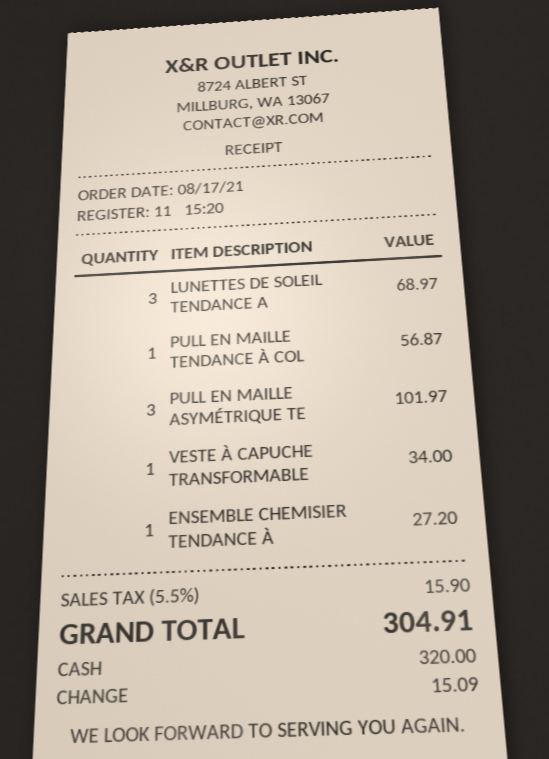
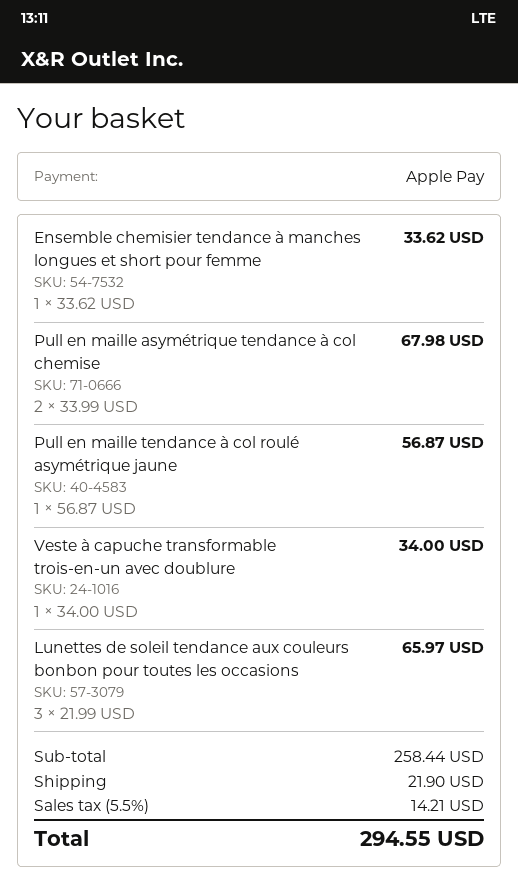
payment method: cash -> Apple Pay
LUNETTES DE SOLEIL TENDANCE A: 3 for 68.97 -> 3 for 65.97
PULL EN MAILLE ASYMÉTRIQUE TE: 3 for 101.97 -> 2 for 67.98
ENSEMBLE CHEMISIER TENDANCE À: 1 for 27.20 -> 1 for 33.62
shipping: none -> 21.90
tax: 5.5% = 15.90 -> 5.5% = 14.21
total: 304.91 -> 294.55

